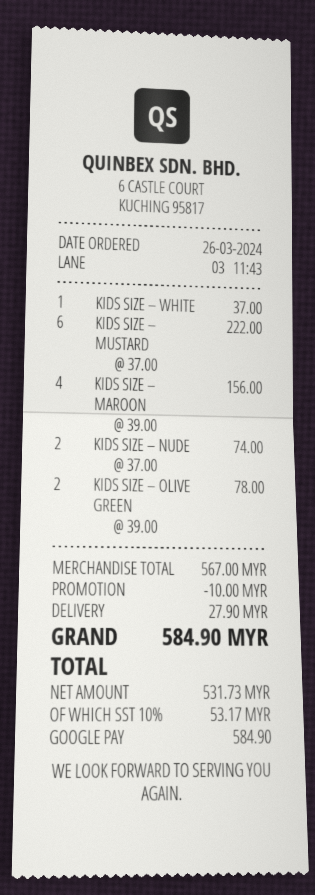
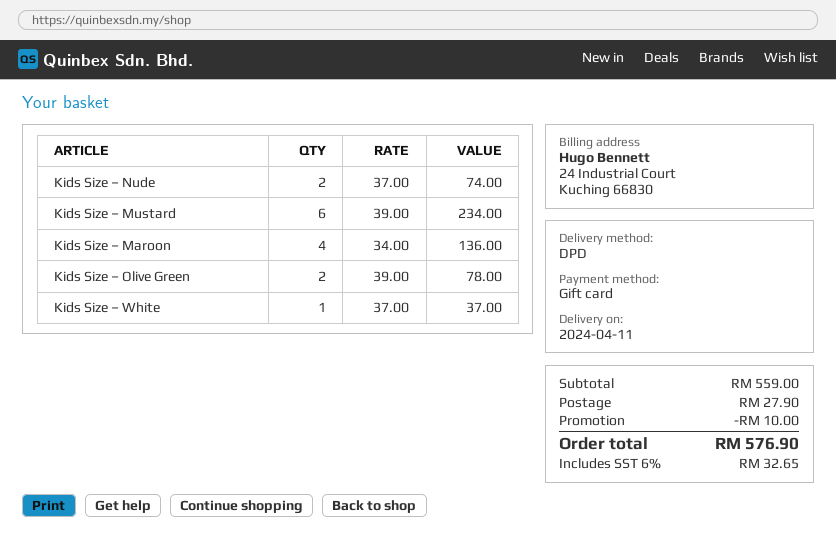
payment method: Google Pay -> gift card
KIDS SIZE – MUSTARD: 6 x 37.00 = 222.00 -> 6 x 39.00 = 234.00
KIDS SIZE – MAROON: 4 x 39.00 = 156.00 -> 4 x 34.00 = 136.00
subtotal: 567.00 -> 559.00
tax: 10% = 53.17 -> 6% = 32.65
total: 584.90 -> 576.90

